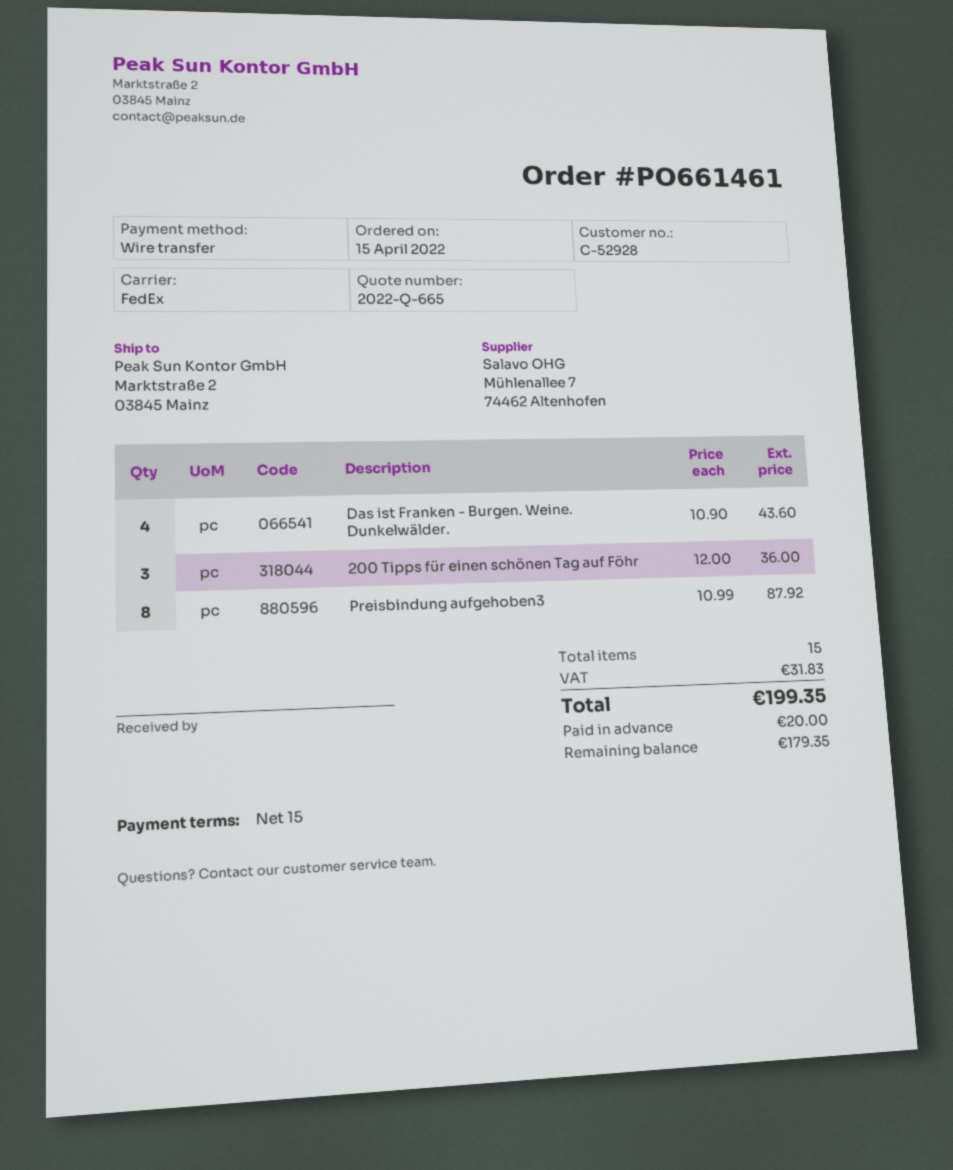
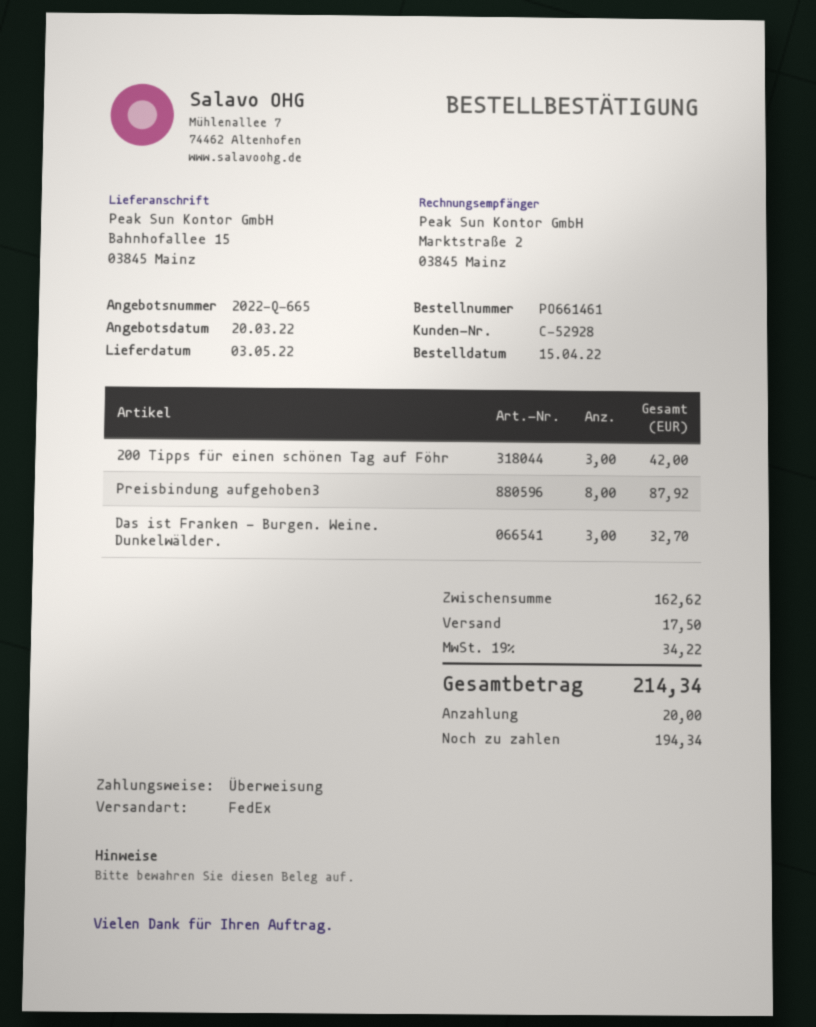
ship to: Marktstraße 2, 03845 Mainz -> Bahnhofallee 15, 03845 Mainz
Das ist Franken - Burgen. Weine. Dunkelwälder.: 4 for 43.60 -> 3 for 32.70
200 Tipps für einen schönen Tag auf Föhr: 3 for 36.00 -> 3 for 42.00
shipping: none -> 17.50
tax: 31.83 -> 34.22
total: 199.35 -> 214.34
balance: 179.35 -> 194.34

